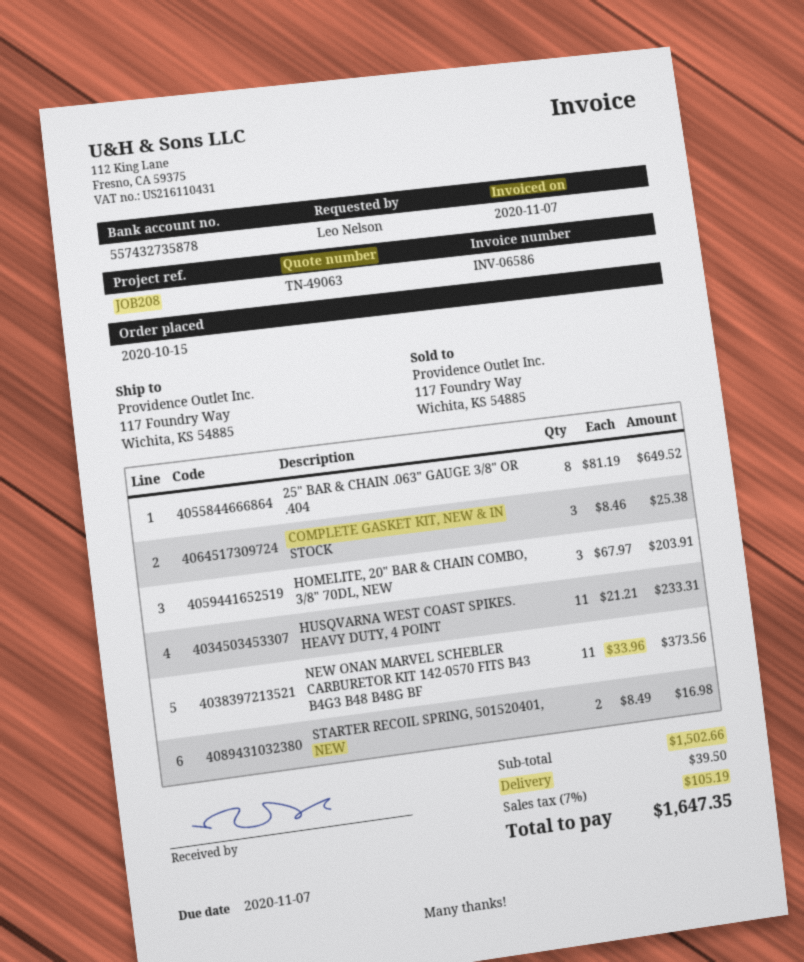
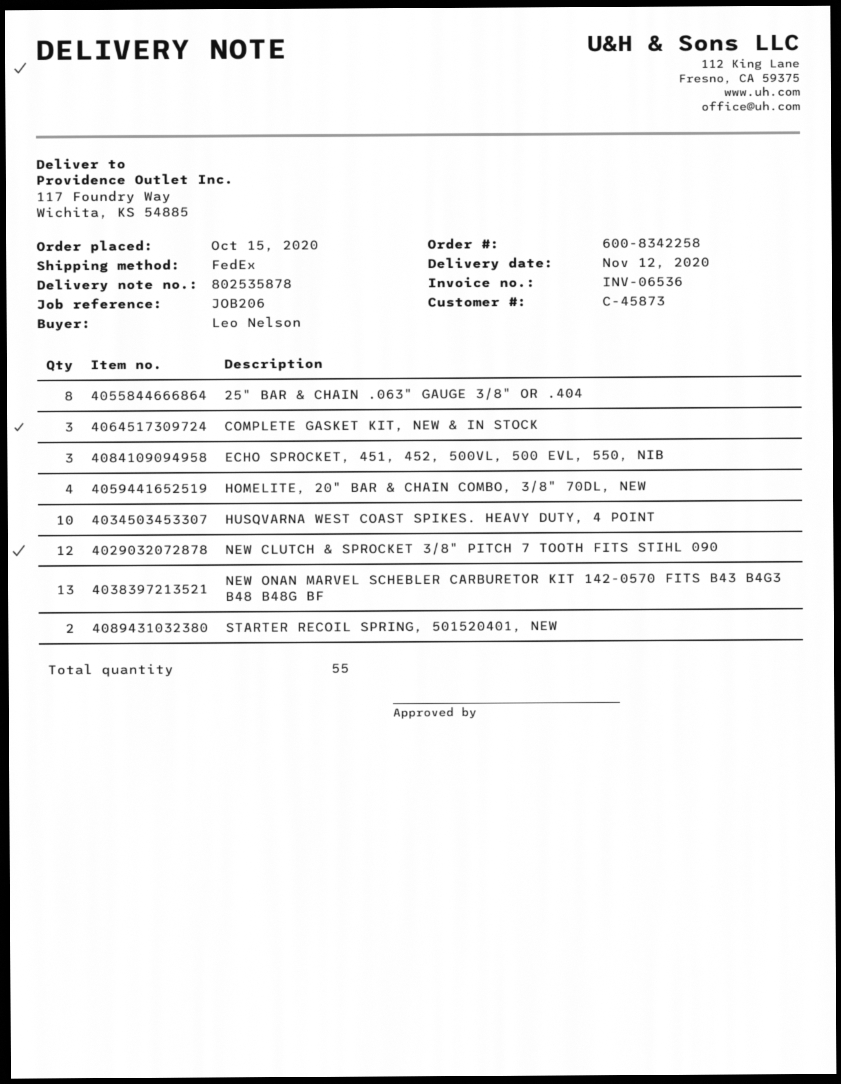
invoice number: INV-06586 -> INV-06536
reference: JOB208 -> JOB206
HOMELITE, 20" BAR & CHAIN COMBO, 3/8" 70DL, NEW: 3 -> 4
HUSQVARNA WEST COAST SPIKES. HEAVY DUTY, 4 POINT: 11 -> 10
NEW ONAN MARVEL SCHEBLER CARBURETOR KIT 142-0570 FITS B43 B4G3 B48 B48G BF: 11 -> 13
ECHO SPROCKET, 451, 452, 500VL, 500 EVL, 550, NIB: none -> 3
NEW CLUTCH & SPROCKET 3/8" PITCH 7 TOOTH FITS STIHL 090: none -> 12

